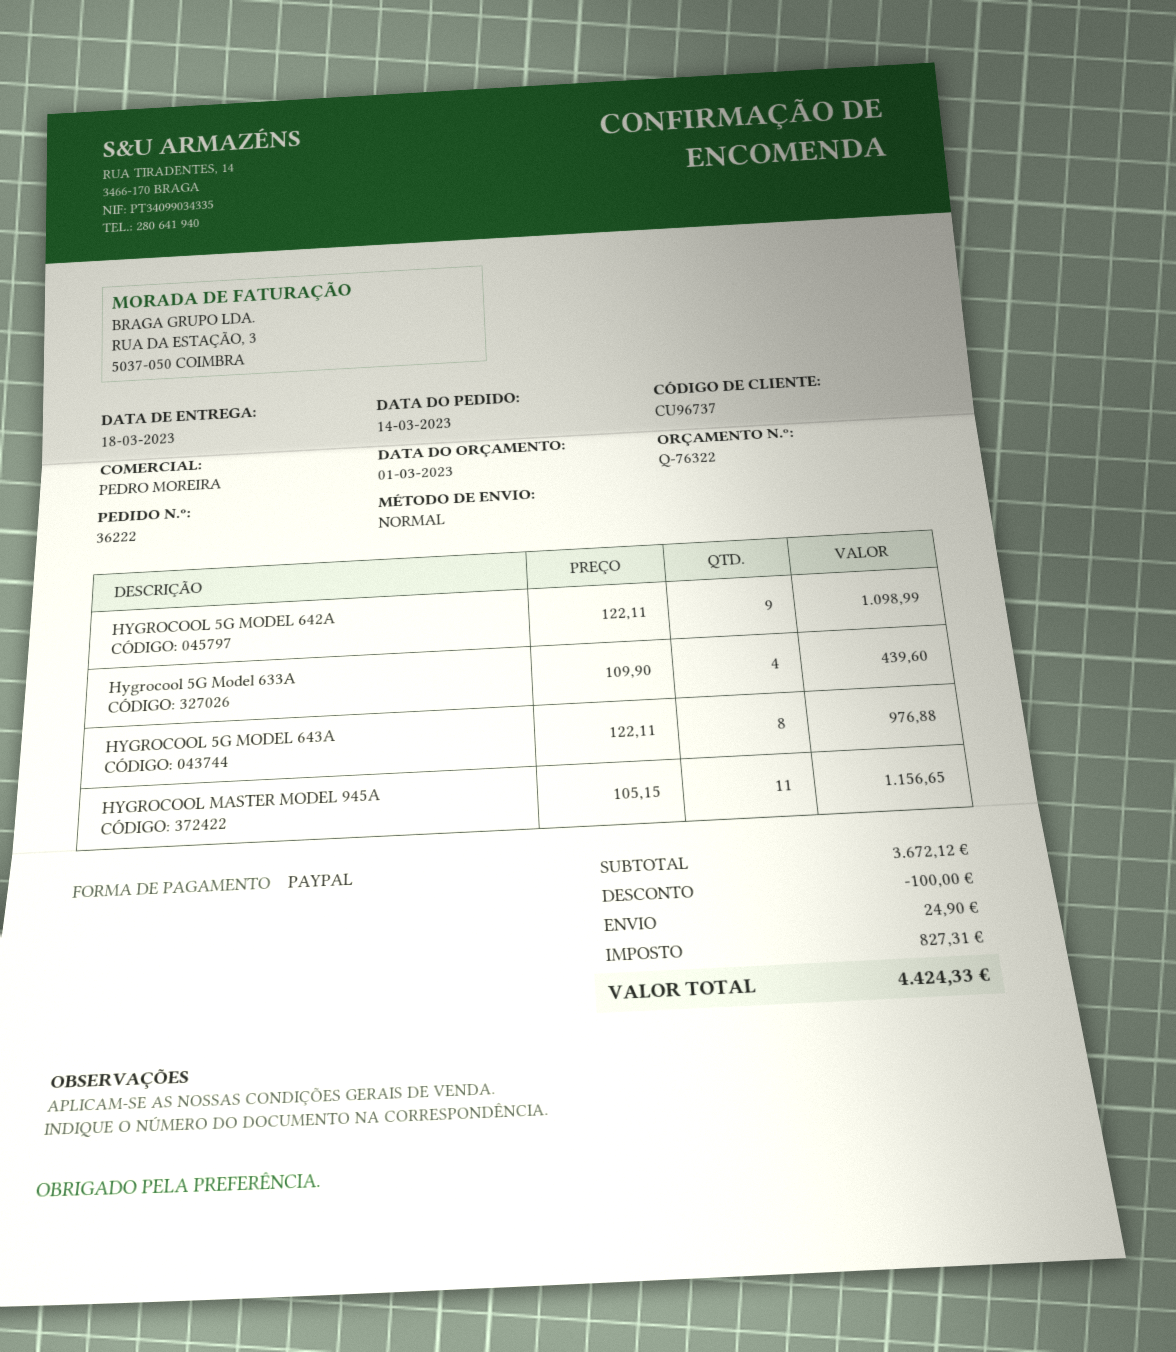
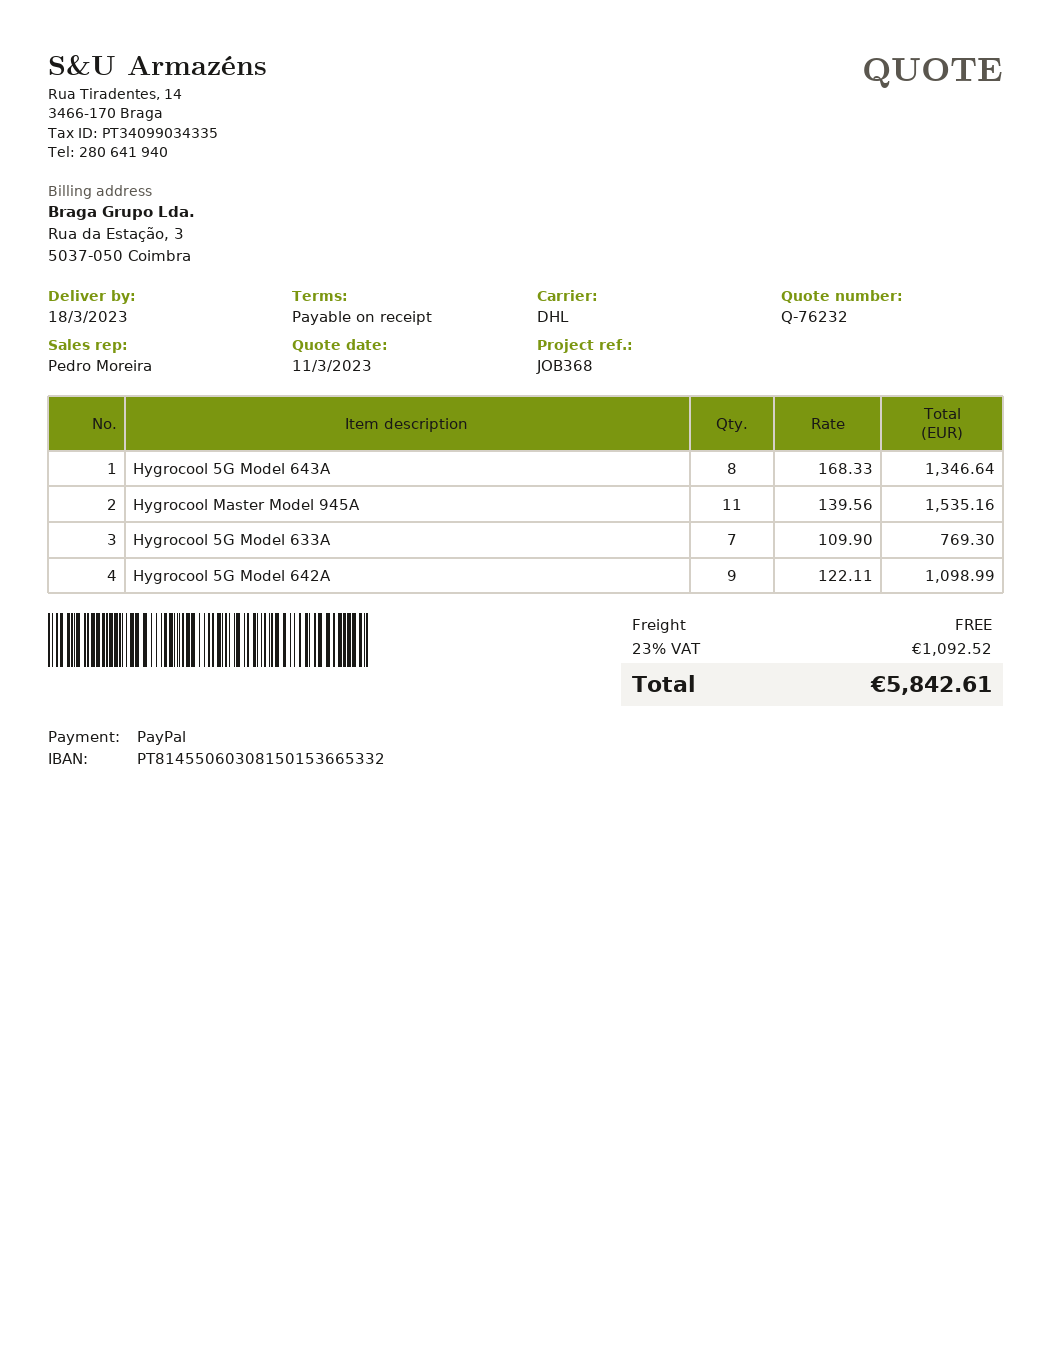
quote number: Q-76322 -> Q-76232
quote date: 2023-03-01 -> 2023-03-11
shipping method: standard -> DHL
Hygrocool 5G Model 633Α: 4 x 109.90 = 439.60 -> 7 x 109.90 = 769.30
HYGROCOOL 5G MODEL 643A: 8 x 122.11 = 976.88 -> 8 x 168.33 = 1346.64
HYGROCOOL MASTER MODEL 945A: 11 x 105.15 = 1156.65 -> 11 x 139.56 = 1535.16
discount: 100.00 -> none
shipping: 24.90 -> 0.00
tax: 827.31 -> 1092.52
total: 4424.33 -> 5842.61

